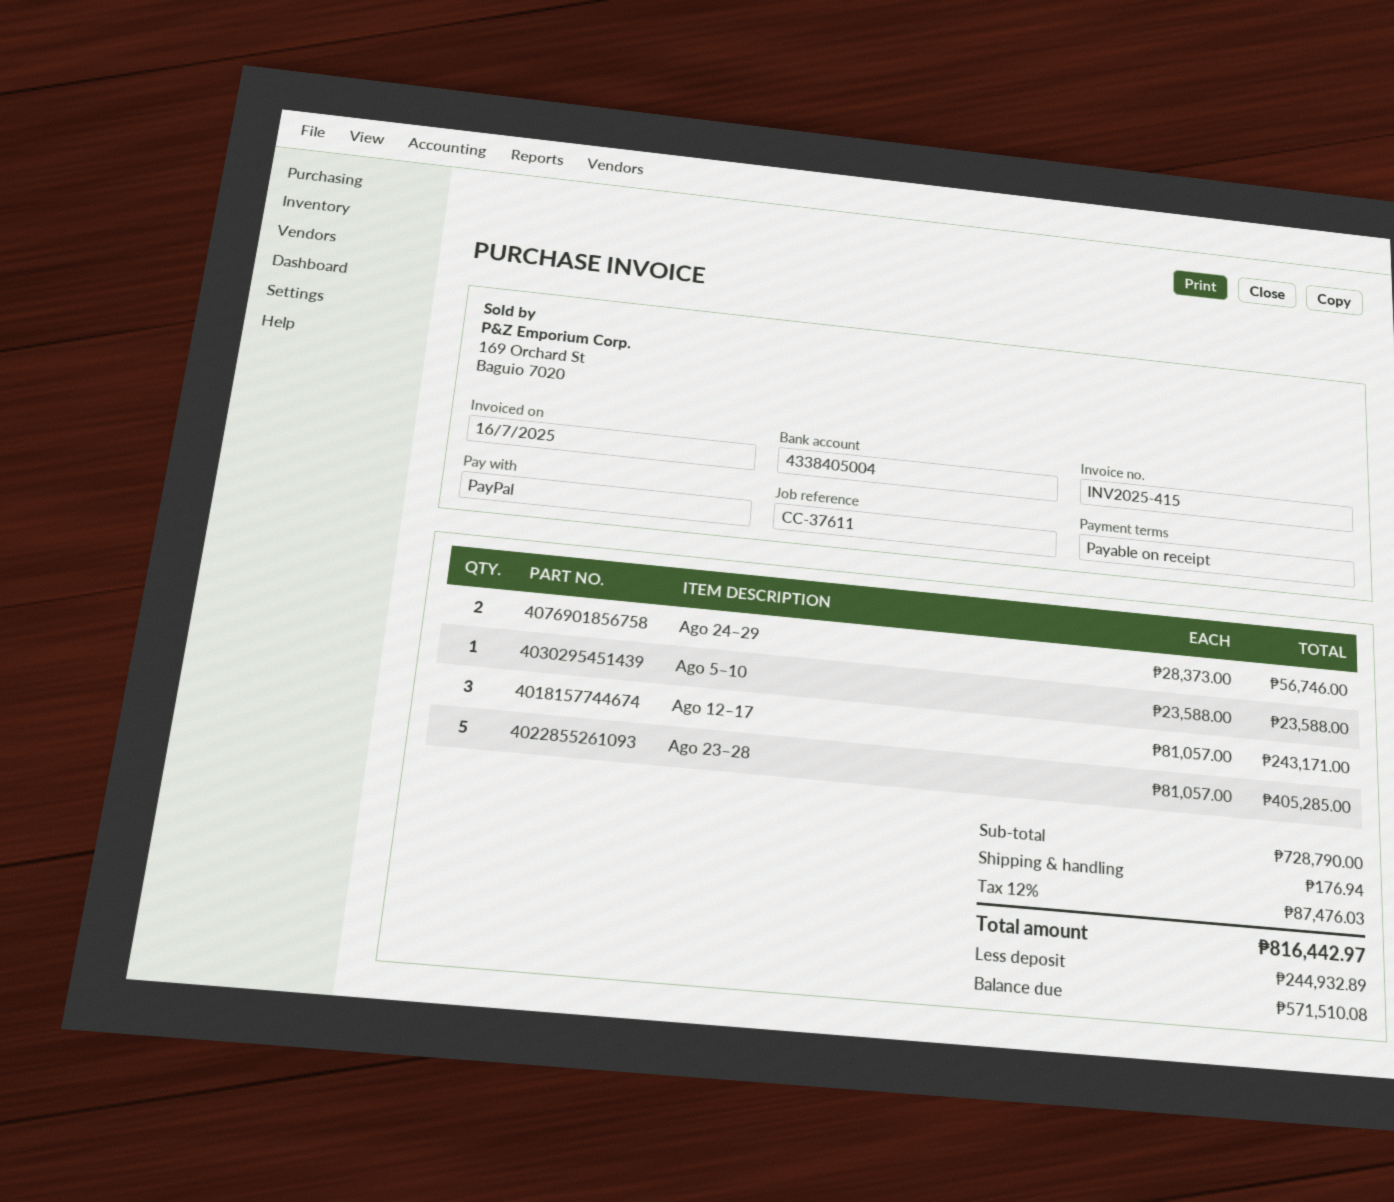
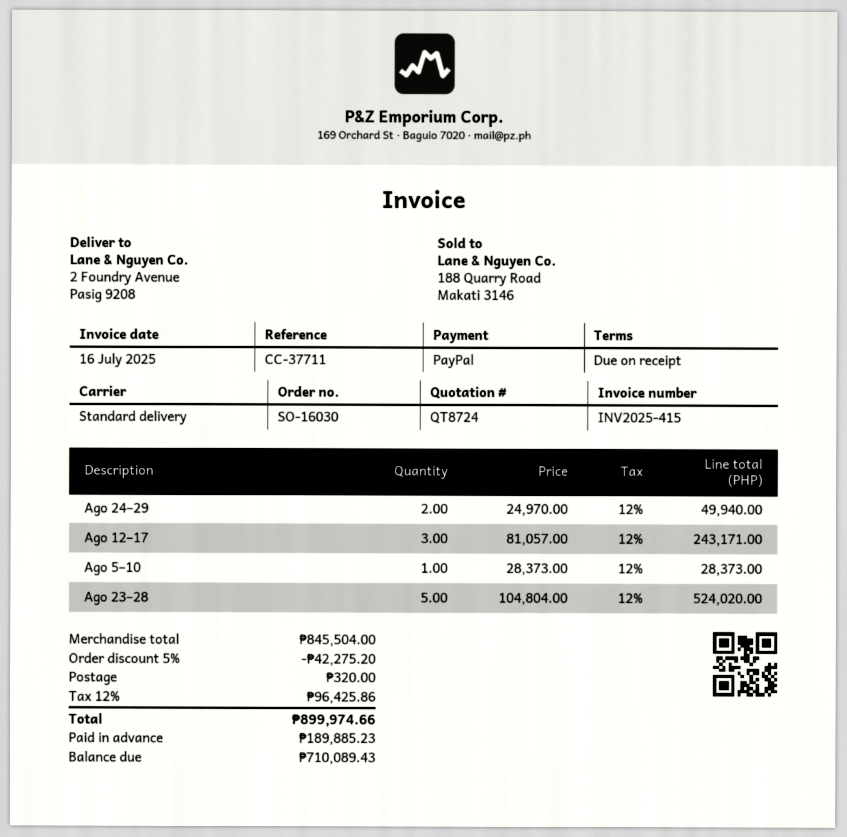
reference: CC-37611 -> CC-37711
Ago 24–29: 2 x 28373.00 = 56746.00 -> 2 x 24970.00 = 49940.00
Ago 5–10: 1 x 23588.00 = 23588.00 -> 1 x 28373.00 = 28373.00
Ago 23–28: 5 x 81057.00 = 405285.00 -> 5 x 104804.00 = 524020.00
subtotal: 728790.00 -> 845504.00
discount: none -> 5% = 42275.20
shipping: 176.94 -> 320.00
tax: 12% = 87476.03 -> 12% = 96425.86
total: 816442.97 -> 899974.66
deposit: 244932.89 -> 189885.23
balance: 571510.08 -> 710089.43

